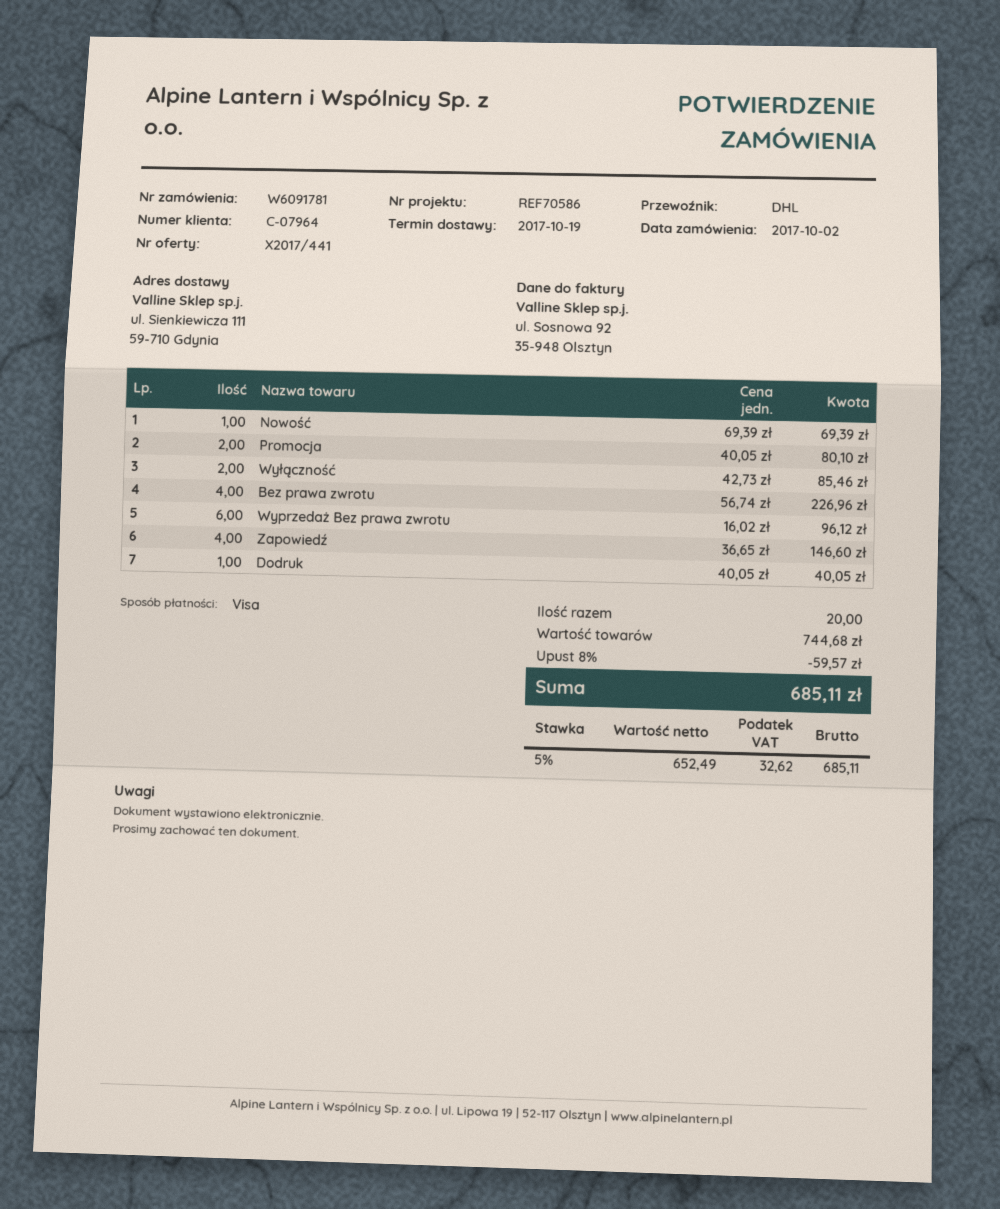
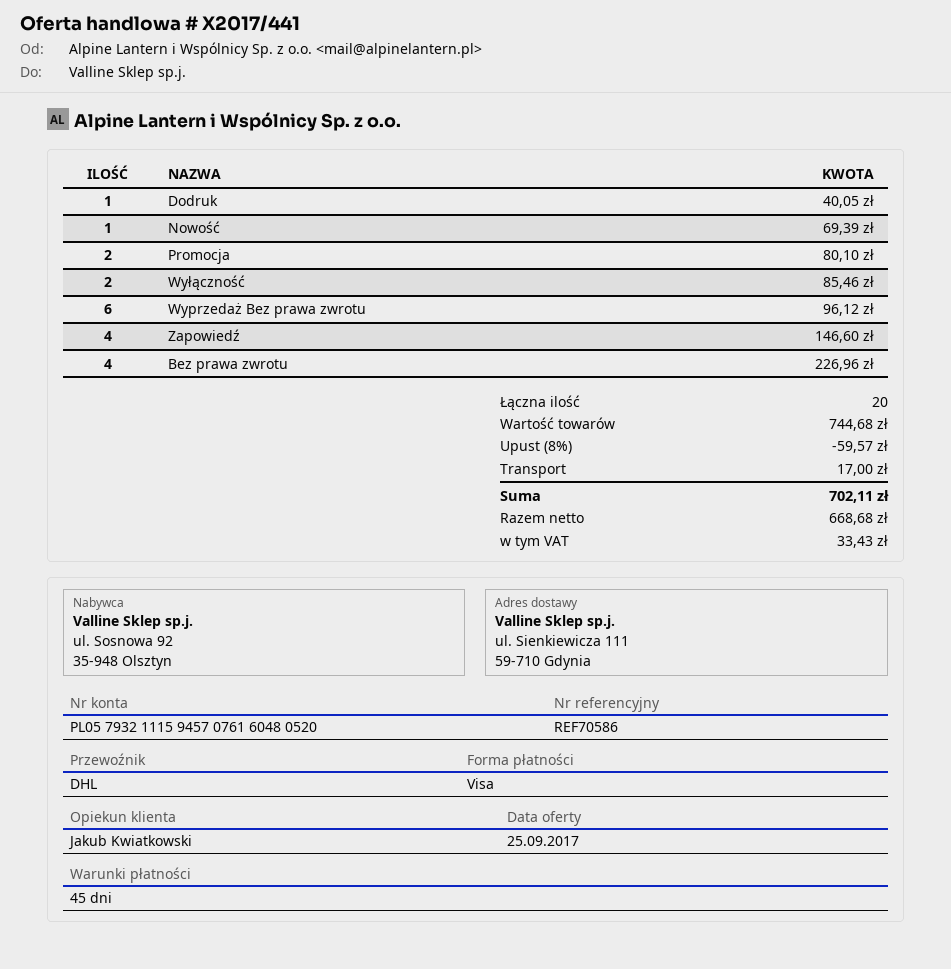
shipping: none -> 17.00
net: 652.49 -> 668.68
tax: 32.62 -> 33.43
total: 685.11 -> 702.11

